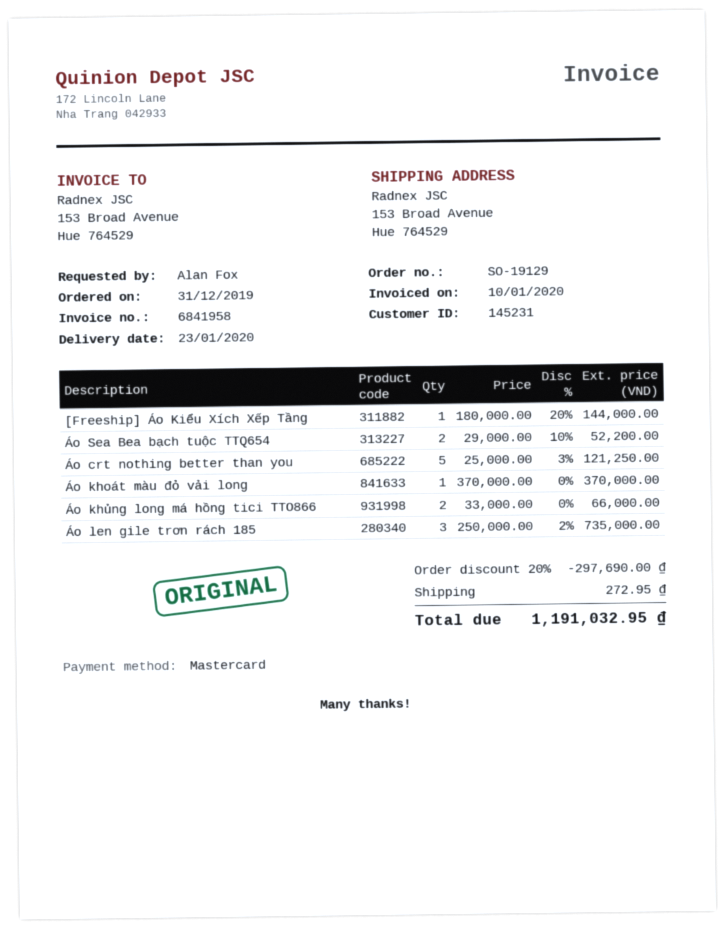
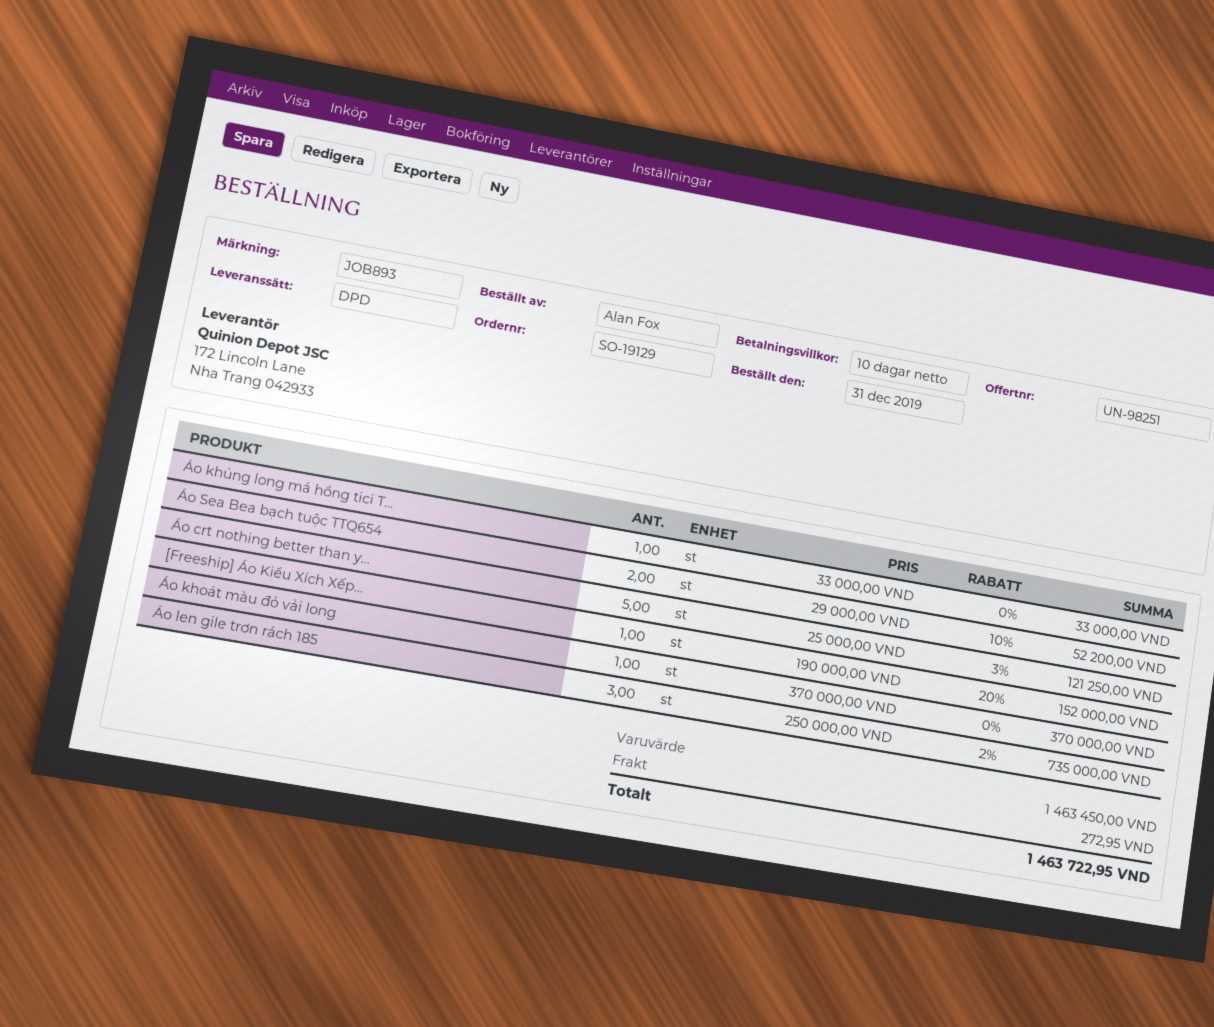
[Freeship] Áo Kiểu Xích Xếp Tầng: 1 x 180000.00 - 20% = 144000.00 -> 1 x 190000.00 - 20% = 152000.00
Áo khủng long má hồng tici TTO866: 2 x 33000.00 = 66000.00 -> 1 x 33000.00 = 33000.00
discount: 20% = 297690.00 -> none
total: 1191032.95 -> 1463722.95

